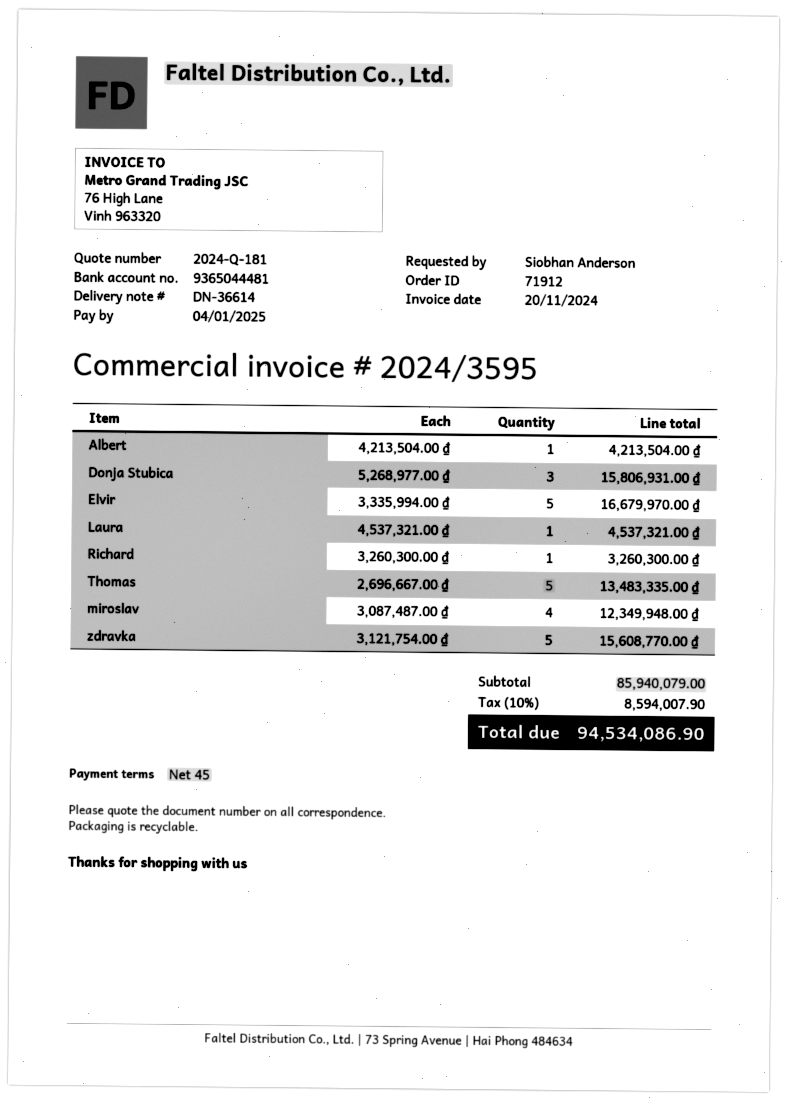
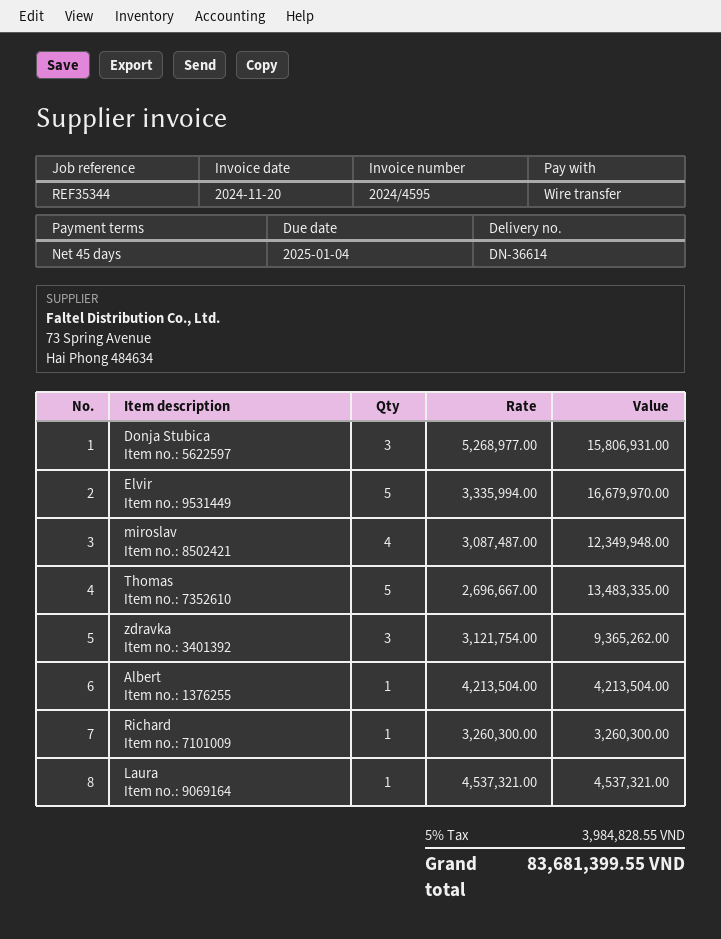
invoice number: 2024/3595 -> 2024/4595
zdravka: 5 x 3121754.00 = 15608770.00 -> 3 x 3121754.00 = 9365262.00
tax: 10% = 8594007.90 -> 5% = 3984828.55
total: 94534086.90 -> 83681399.55

